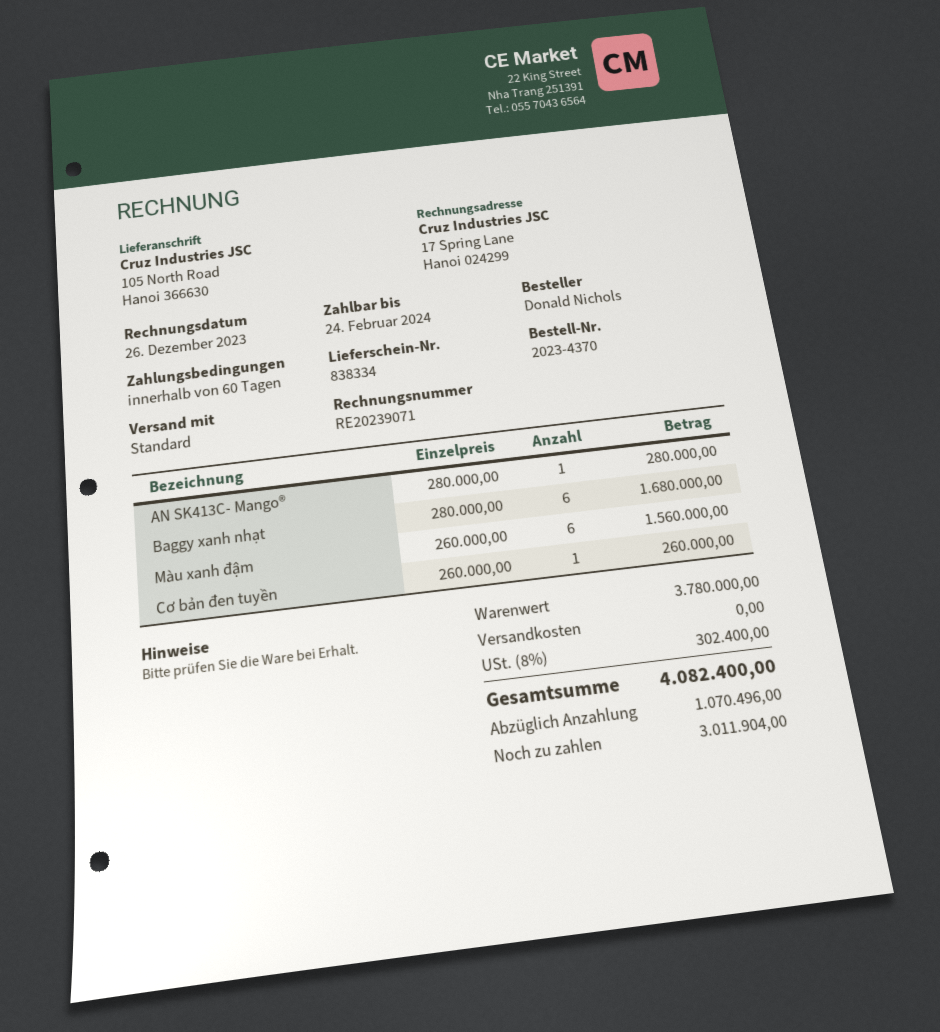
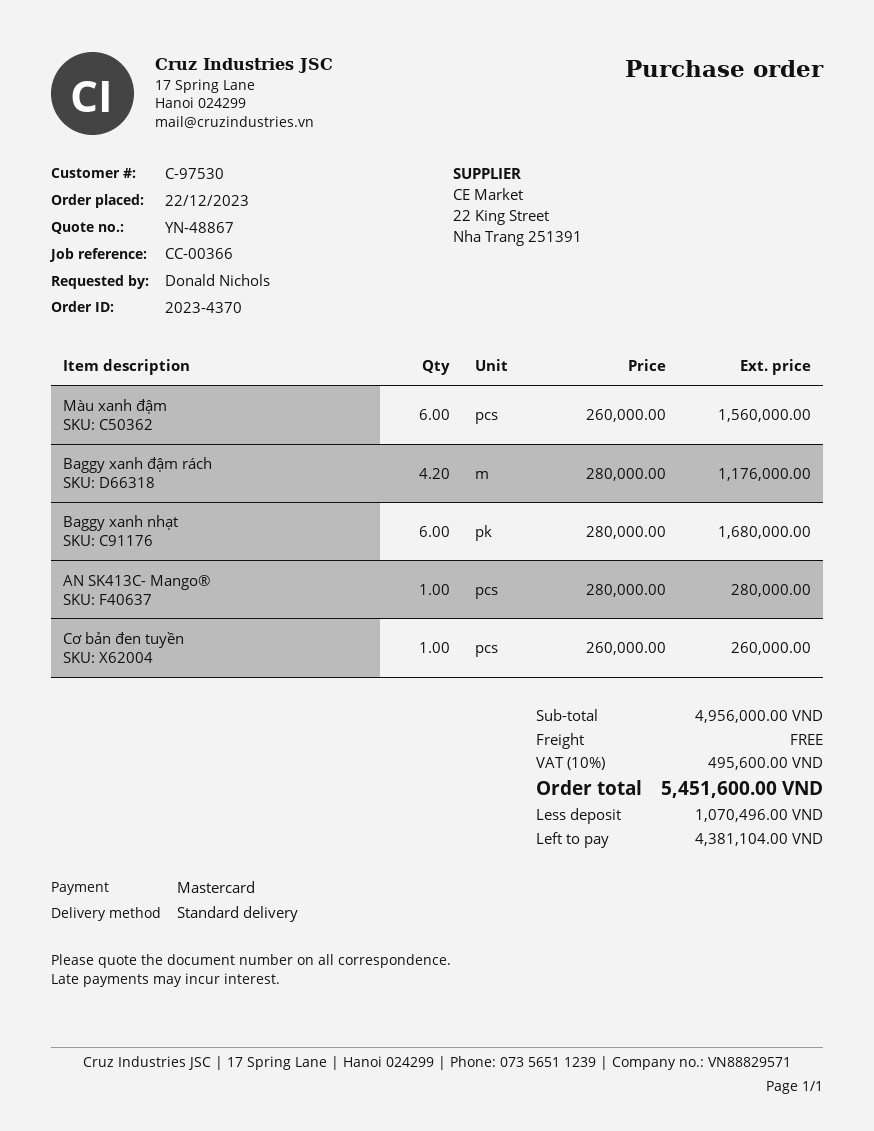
Baggy xanh đậm rách: none -> 4.2 x 280000.00 = 1176000.00
subtotal: 3780000.00 -> 4956000.00
tax: 8% = 302400.00 -> 10% = 495600.00
total: 4082400.00 -> 5451600.00
balance: 3011904.00 -> 4381104.00

